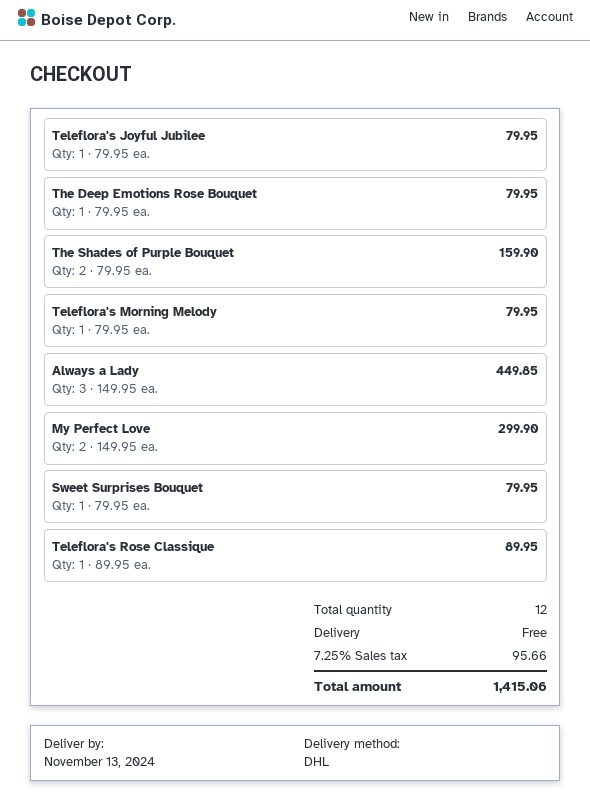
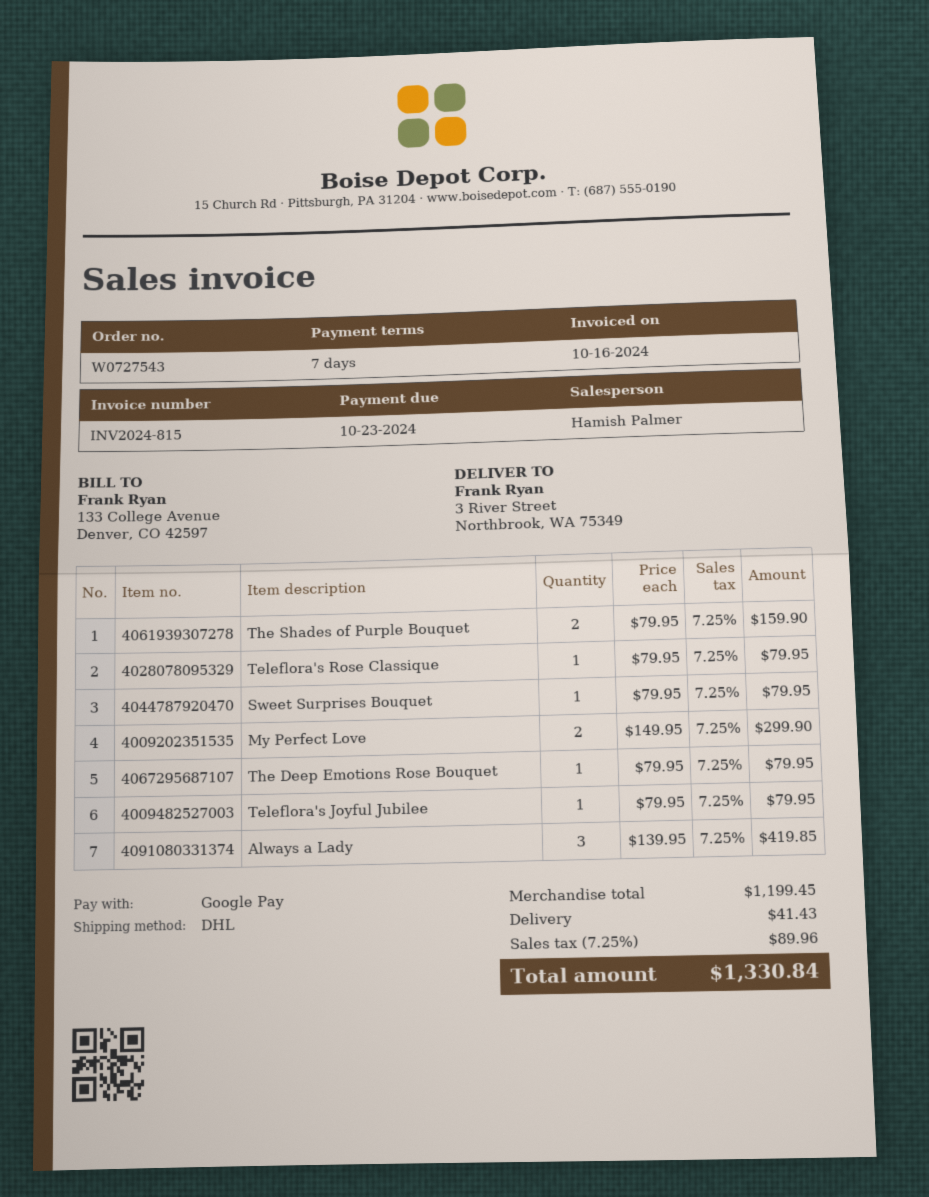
Teleflora's Morning Melody: 1 x 79.95 = 79.95 -> none
Always a Lady: 3 x 149.95 = 449.85 -> 3 x 139.95 = 419.85
Teleflora's Rose Classique: 1 x 89.95 = 89.95 -> 1 x 79.95 = 79.95
shipping: 0.00 -> 41.43
tax: 7.25% = 95.66 -> 7.25% = 89.96
total: 1415.06 -> 1330.84

